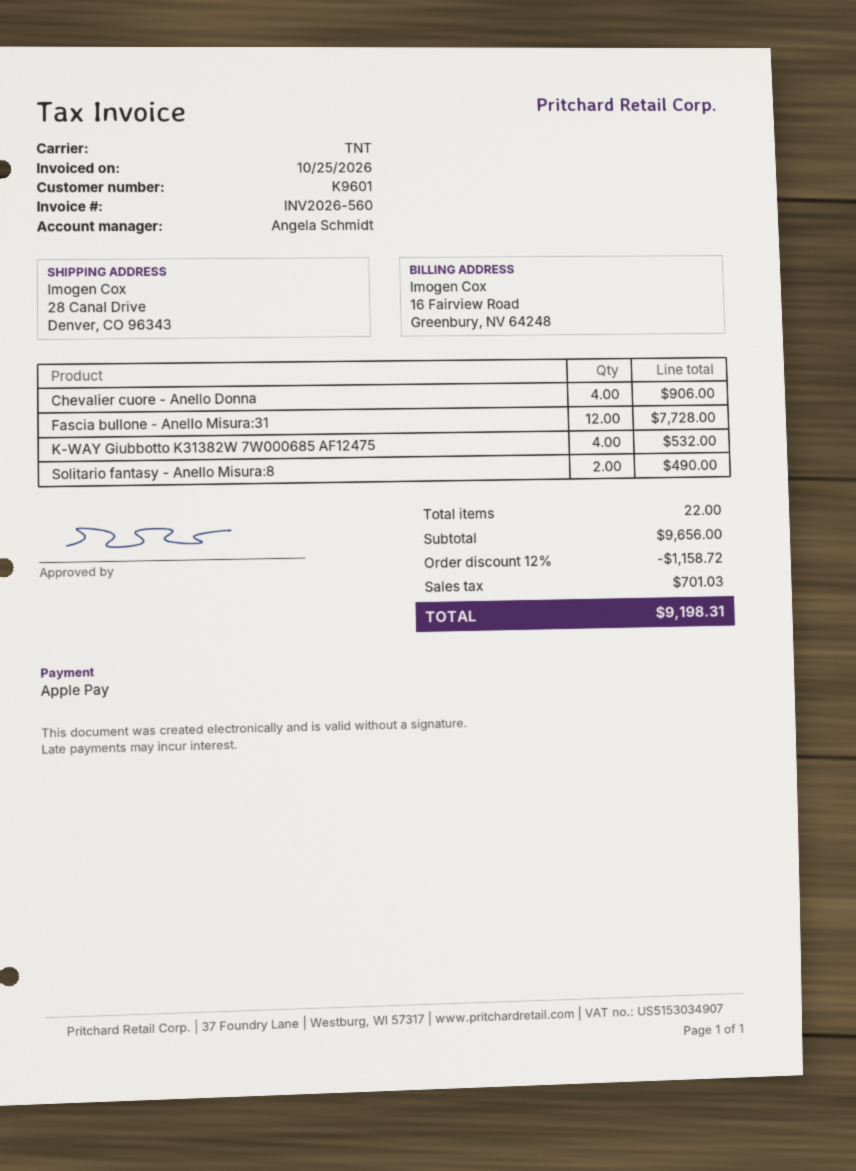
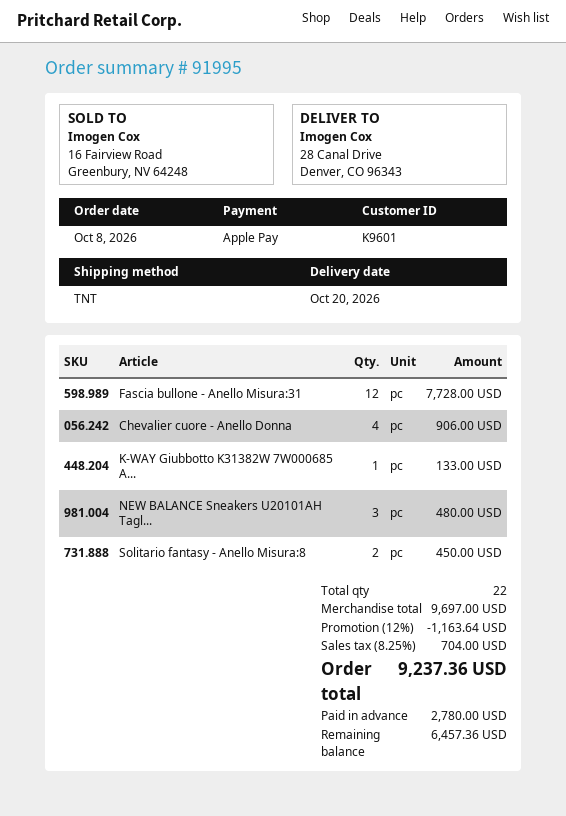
K-WAY Giubbotto K31382W 7W000685 AF12475: 4 for 532.00 -> 1 for 133.00
Solitario fantasy - Anello Misura:8: 2 for 490.00 -> 2 for 450.00
NEW BALANCE Sneakers U20101AH Tagl...: none -> 3 for 480.00
subtotal: 9656.00 -> 9697.00
discount: 12% = 1158.72 -> 12% = 1163.64
tax: 701.03 -> 704.00
total: 9198.31 -> 9237.36

